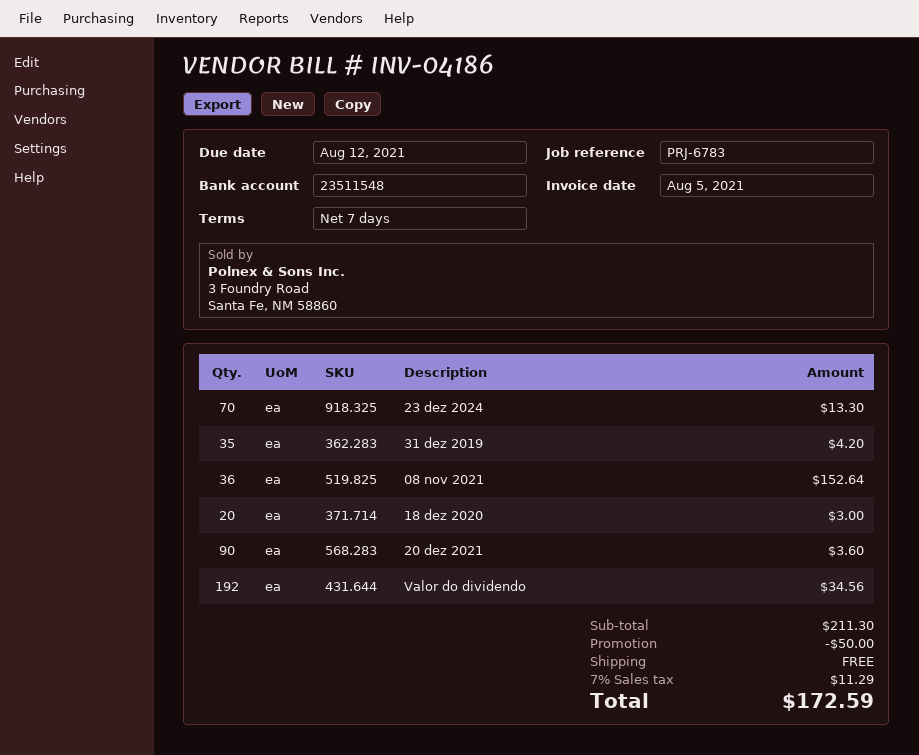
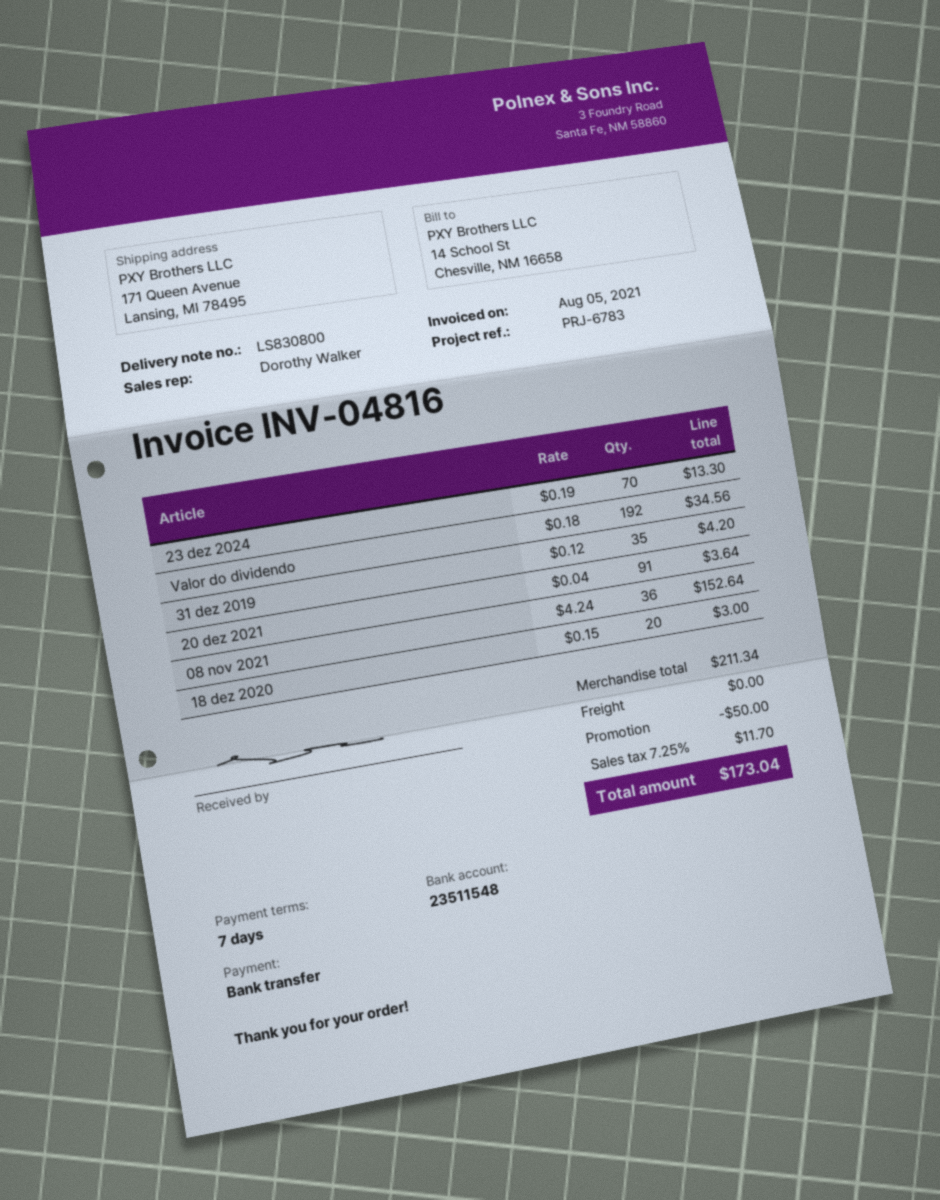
invoice number: INV-04186 -> INV-04816
20 dez 2021: 90 for 3.60 -> 91 for 3.64
subtotal: 211.30 -> 211.34
tax: 7% = 11.29 -> 7.25% = 11.70
total: 172.59 -> 173.04

